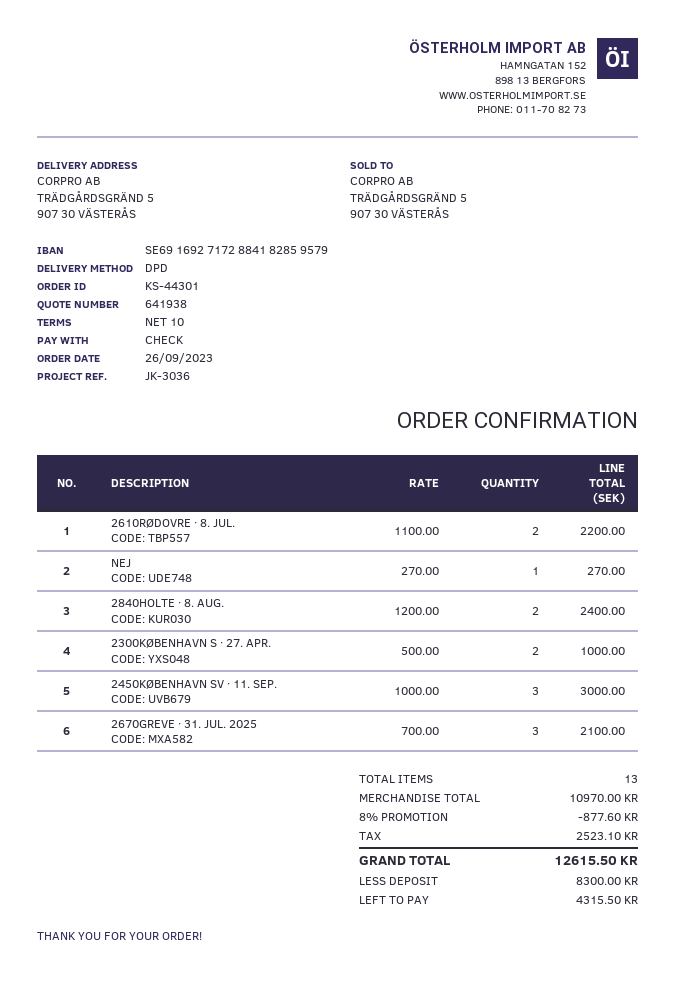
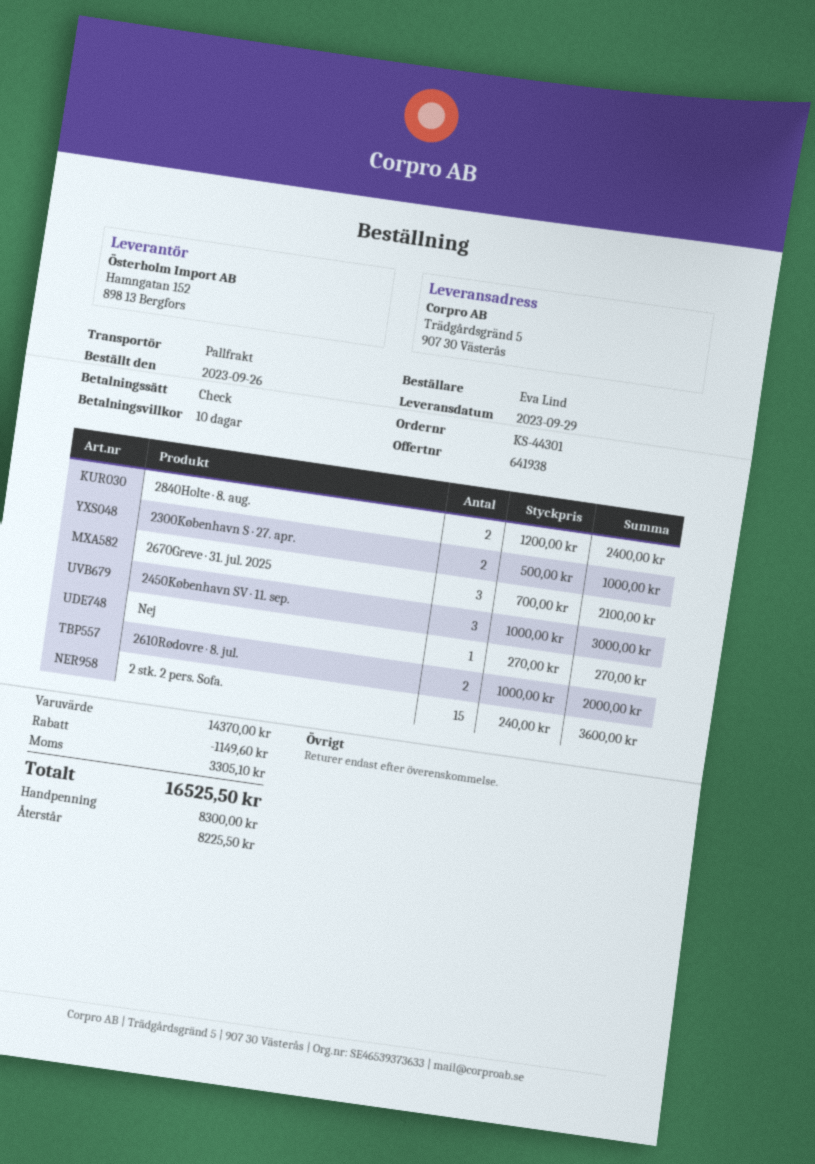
shipping method: DPD -> pallet freight
2610RØDOVRE · 8. JUL.: 2 x 1100.00 = 2200.00 -> 2 x 1000.00 = 2000.00
2 stk. 2 pers. Sofa.: none -> 15 x 240.00 = 3600.00
subtotal: 10970.00 -> 14370.00
discount: 877.60 -> 1149.60
tax: 2523.10 -> 3305.10
total: 12615.50 -> 16525.50
balance: 4315.50 -> 8225.50

